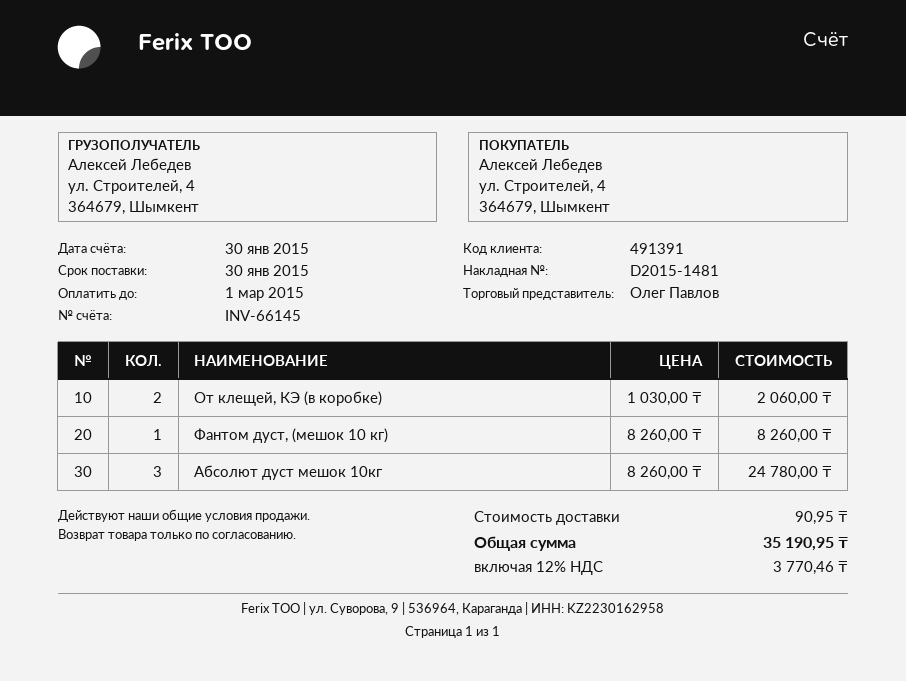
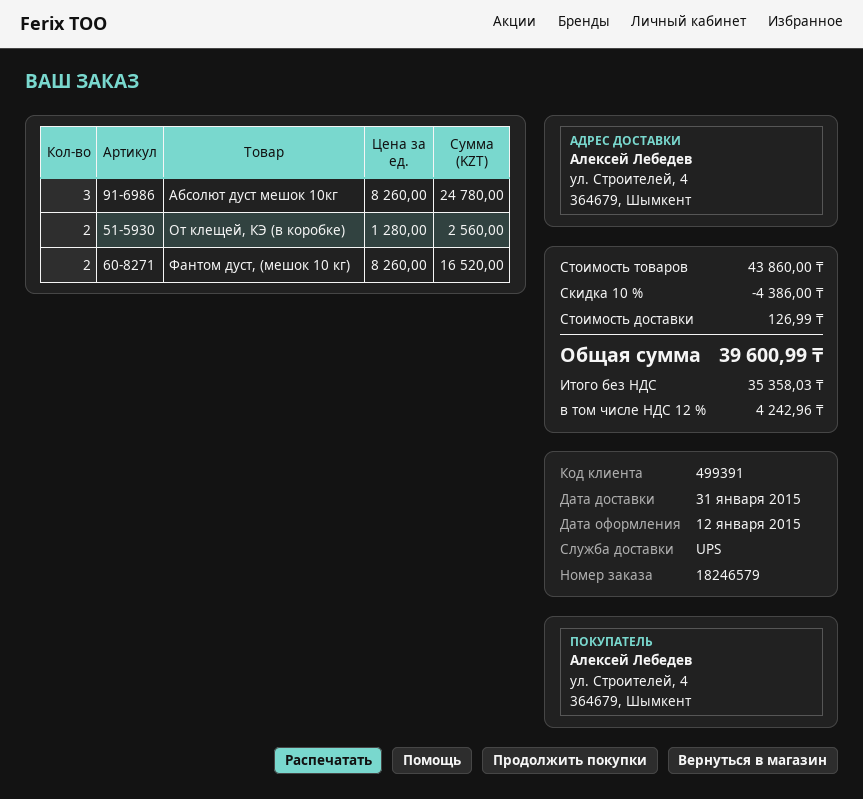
delivery date: 2015-01-30 -> 2015-01-31
customer number: 491391 -> 499391
От клещей, КЭ (в коробке): 2 x 1030.00 = 2060.00 -> 2 x 1280.00 = 2560.00
Фантом дуст, (мешок 10 кг): 1 x 8260.00 = 8260.00 -> 2 x 8260.00 = 16520.00
discount: none -> 10% = 4386.00
shipping: 90.95 -> 126.99
tax: 12% = 3770.46 -> 12% = 4242.96
total: 35190.95 -> 39600.99

